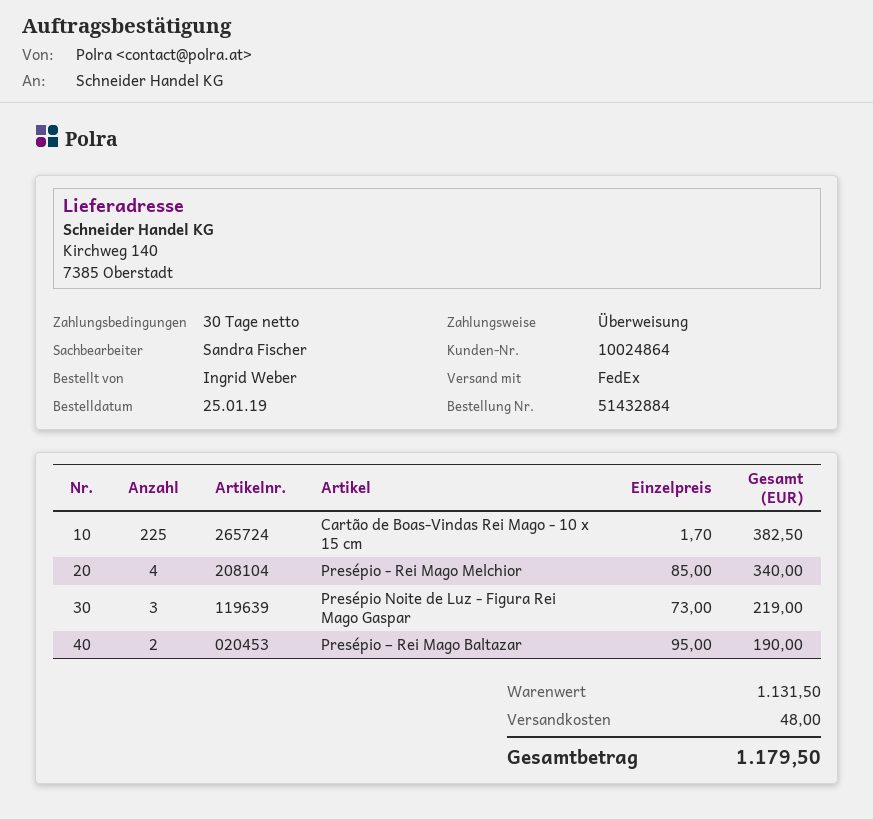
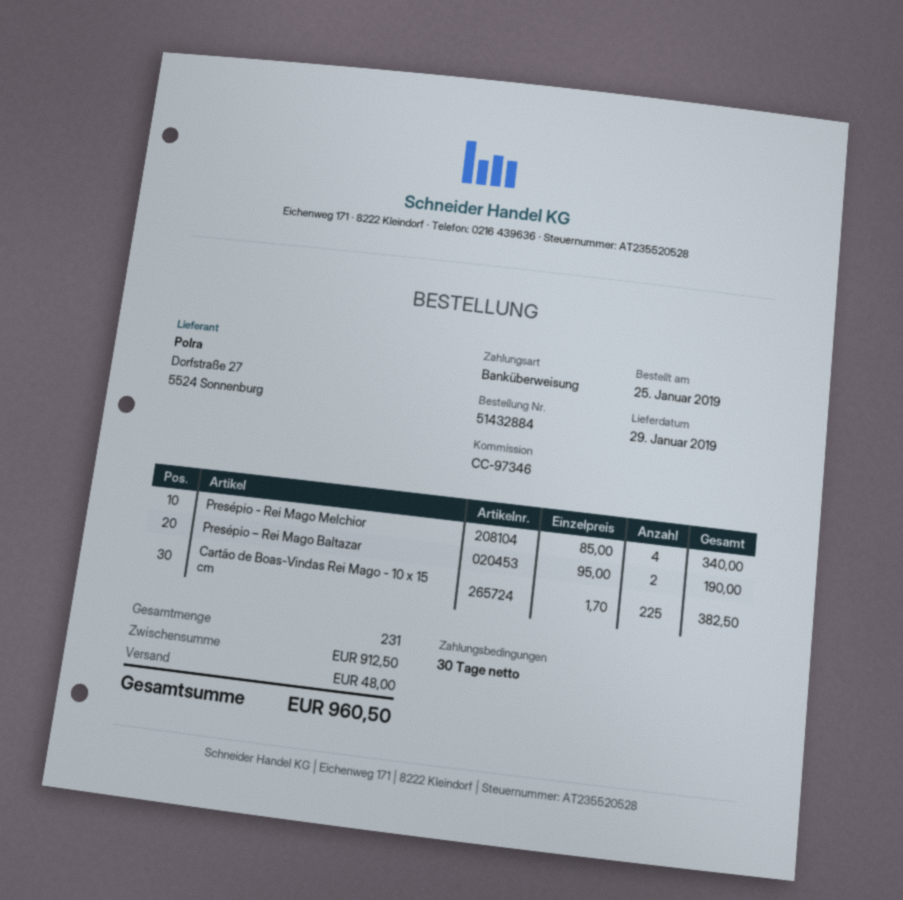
Presépio Noite de Luz - Figura Rei Mago Gaspar: 3 x 73.00 = 219.00 -> none
subtotal: 1131.50 -> 912.50
total: 1179.50 -> 960.50

